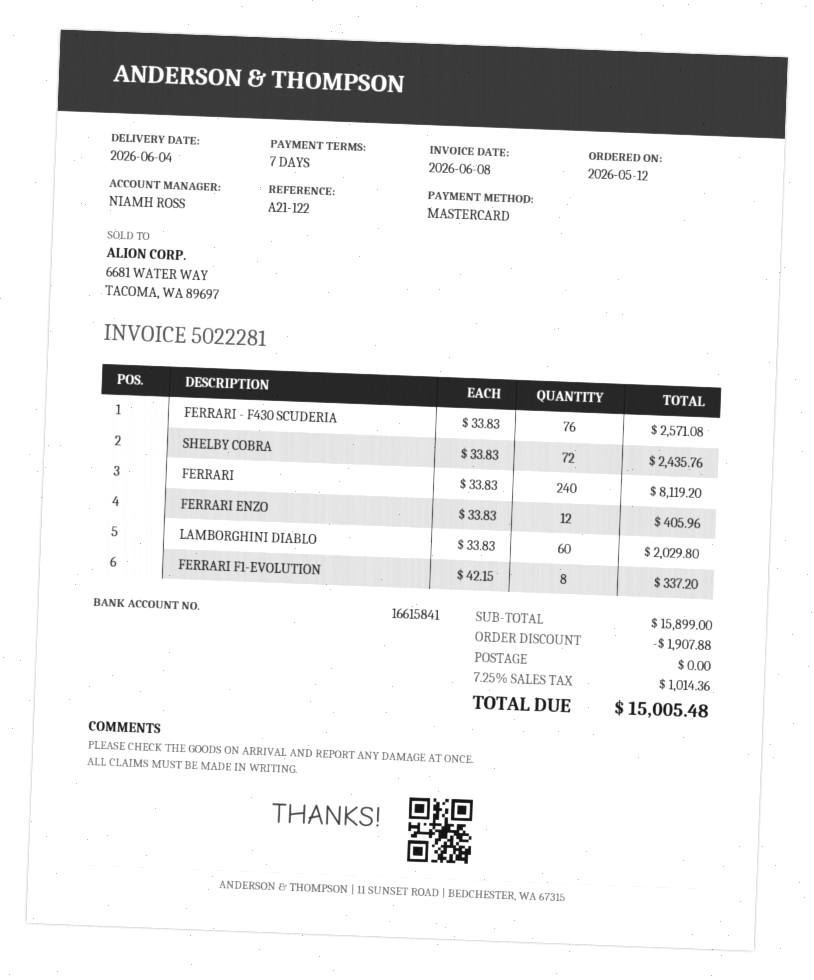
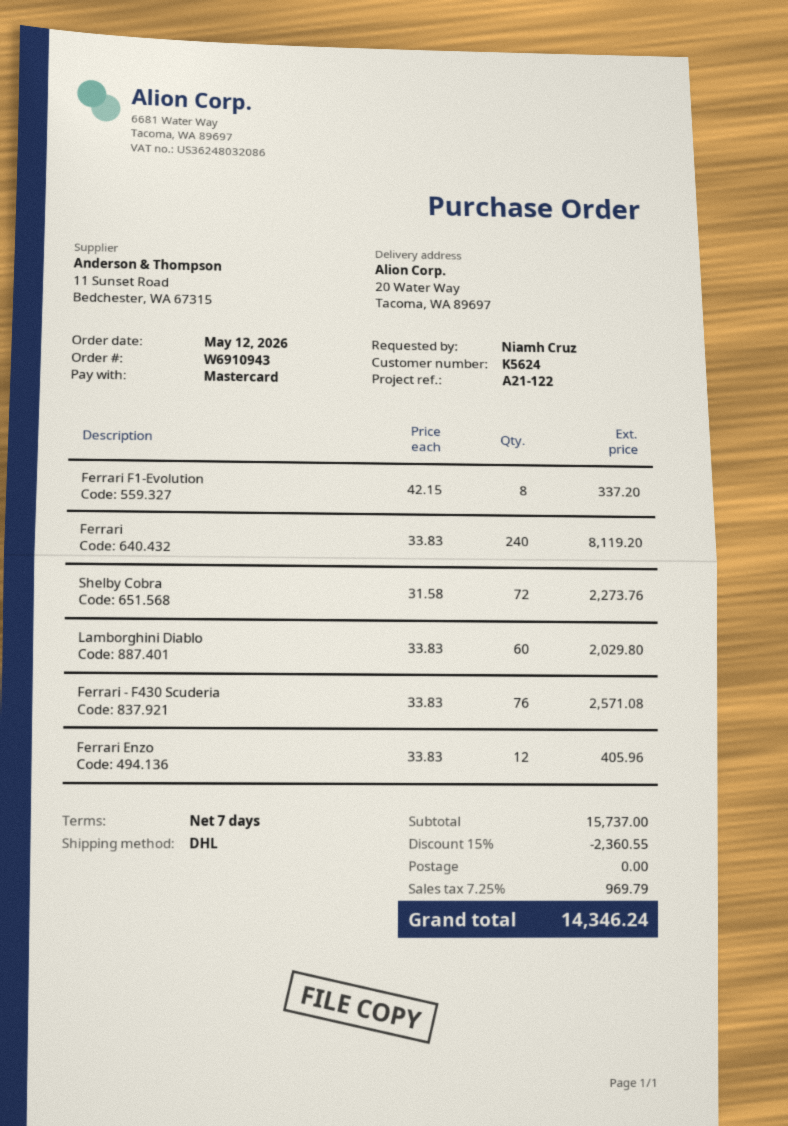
SHELBY COBRA: 72 x 33.83 = 2435.76 -> 72 x 31.58 = 2273.76
subtotal: 15899.00 -> 15737.00
discount: 1907.88 -> 2360.55
tax: 7.25% = 1014.36 -> 7.25% = 969.79
total: 15005.48 -> 14346.24

